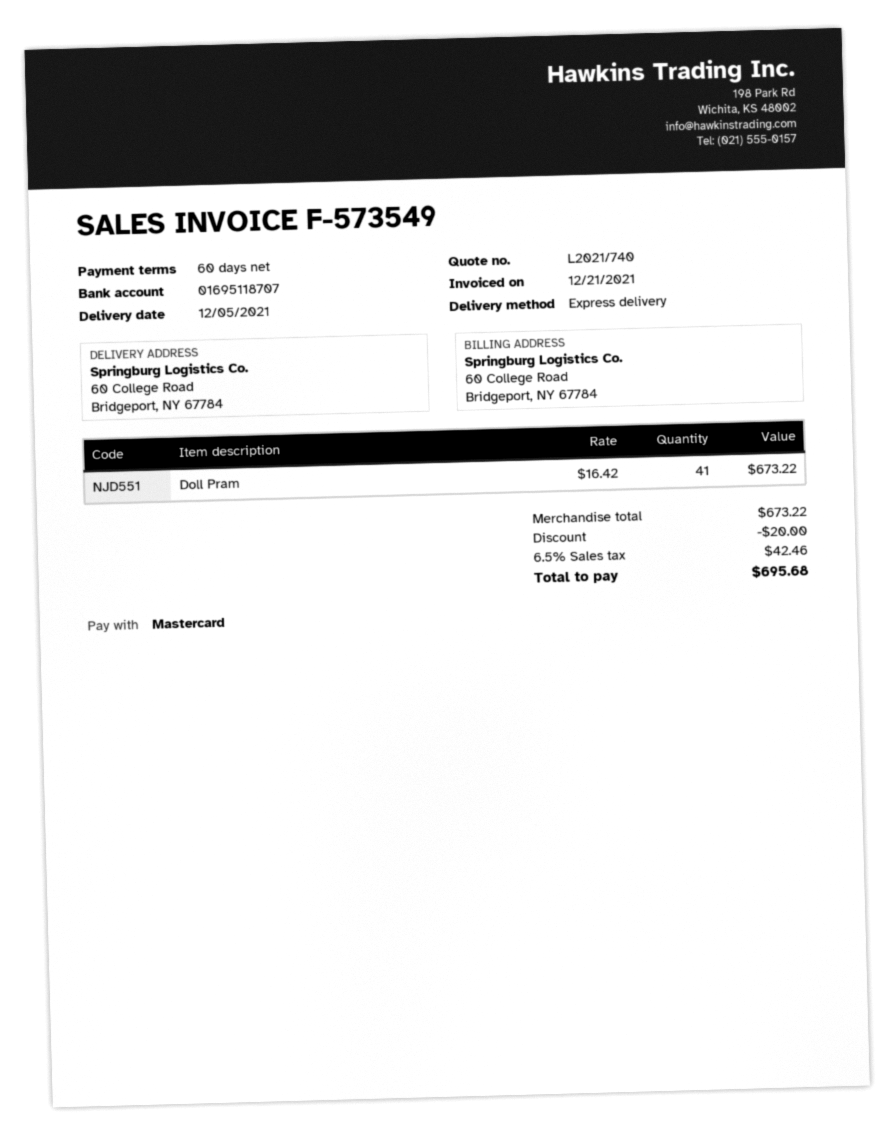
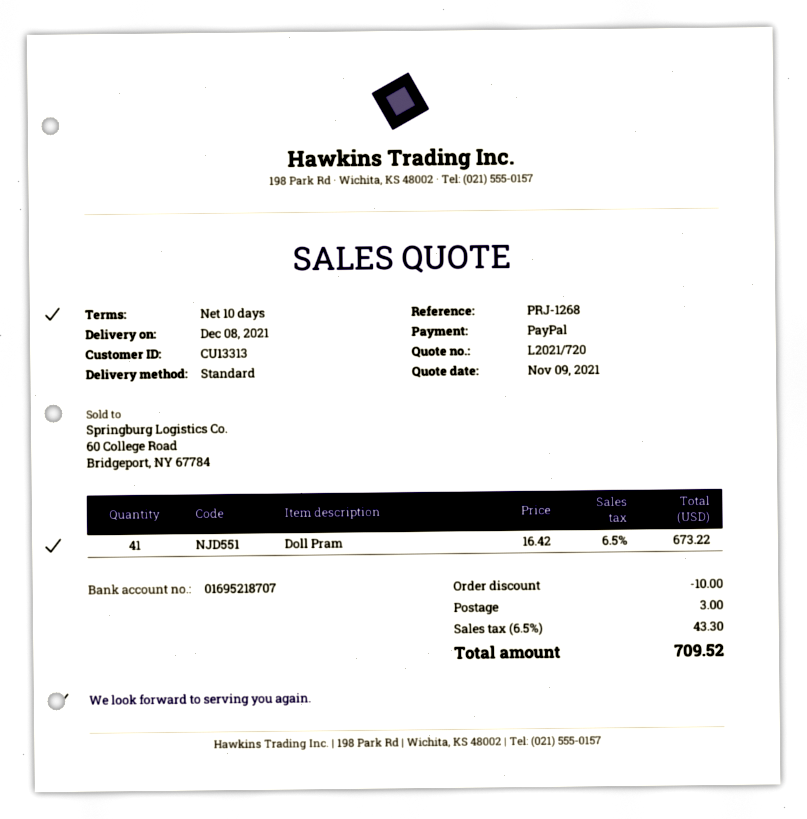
quote number: L2021/740 -> L2021/720
delivery date: 2021-12-05 -> 2021-12-08
payment terms: 60 days -> 10 days
payment method: Mastercard -> PayPal
bank account: 01695118707 -> 01695218707
shipping method: express -> standard
discount: 20.00 -> 10.00
shipping: none -> 3.00
tax: 6.5% = 42.46 -> 6.5% = 43.30
total: 695.68 -> 709.52

